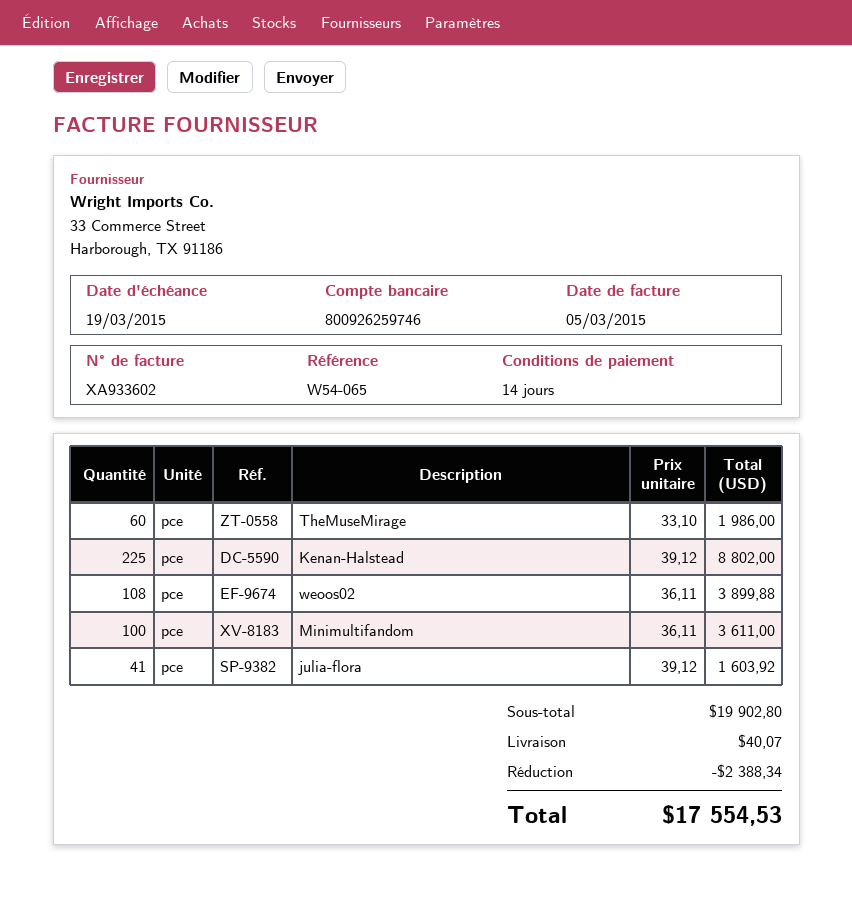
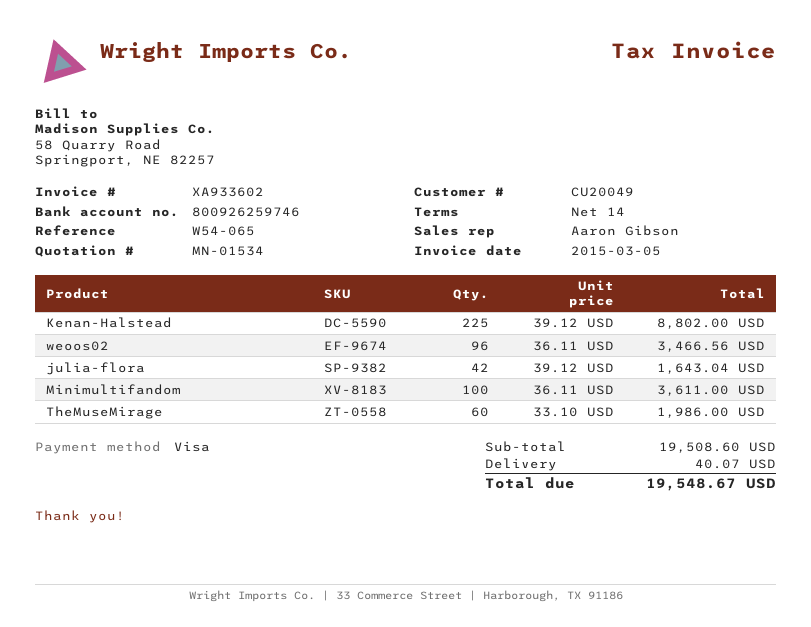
weoos02: 108 x 36.11 = 3899.88 -> 96 x 36.11 = 3466.56
julia-flora: 41 x 39.12 = 1603.92 -> 42 x 39.12 = 1643.04
subtotal: 19902.80 -> 19508.60
discount: 2388.34 -> none
total: 17554.53 -> 19548.67

